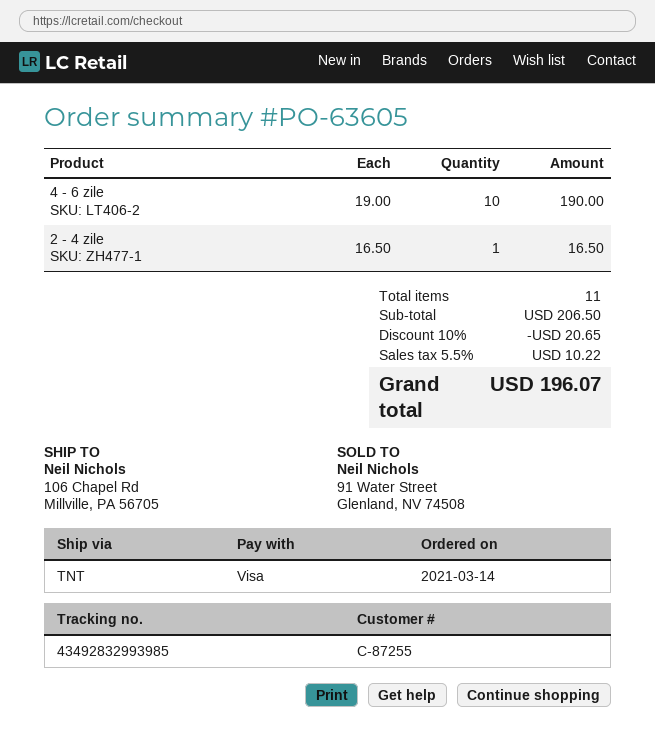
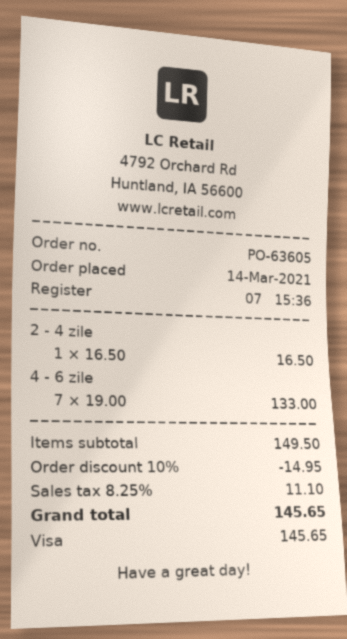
4 - 6 zile: 10 x 19.00 = 190.00 -> 7 x 19.00 = 133.00
subtotal: 206.50 -> 149.50
discount: 10% = 20.65 -> 10% = 14.95
tax: 5.5% = 10.22 -> 8.25% = 11.10
total: 196.07 -> 145.65

